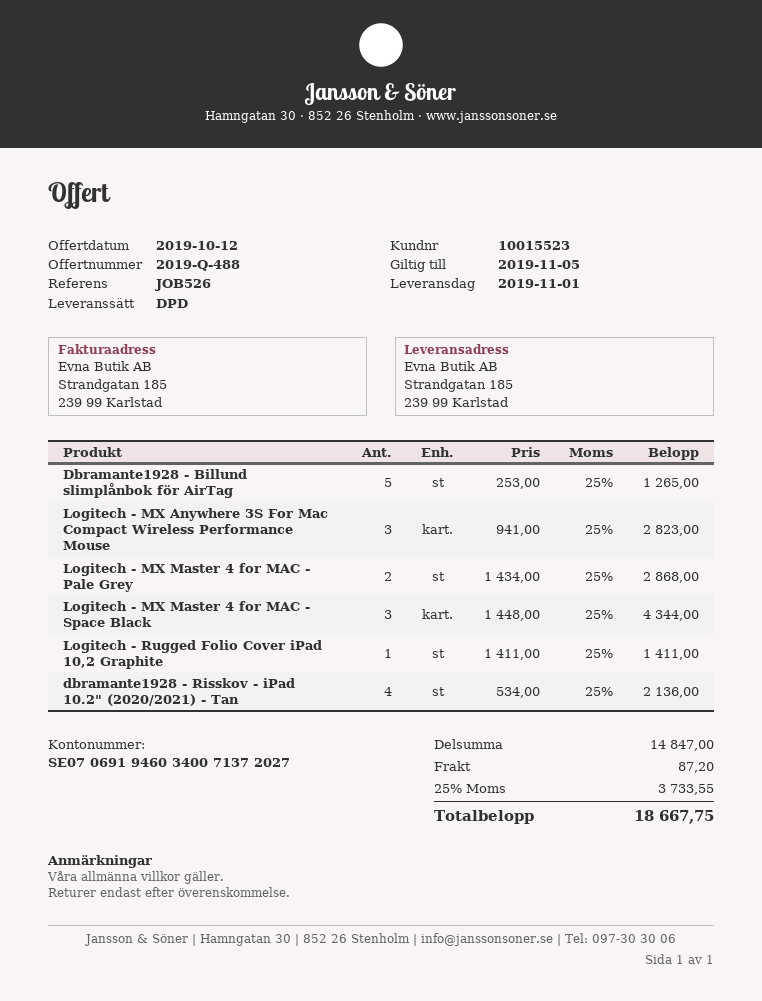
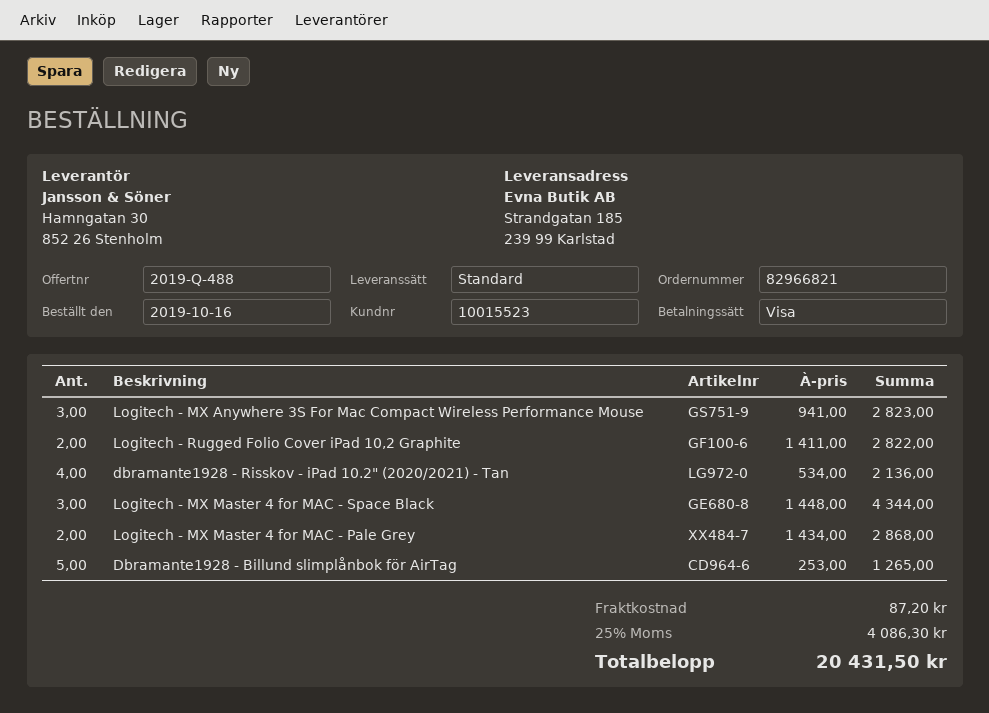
shipping method: DPD -> standard
Logitech - Rugged Folio Cover iPad 10,2 Graphite: 1 x 1411.00 = 1411.00 -> 2 x 1411.00 = 2822.00
tax: 25% = 3733.55 -> 25% = 4086.30
total: 18667.75 -> 20431.50

